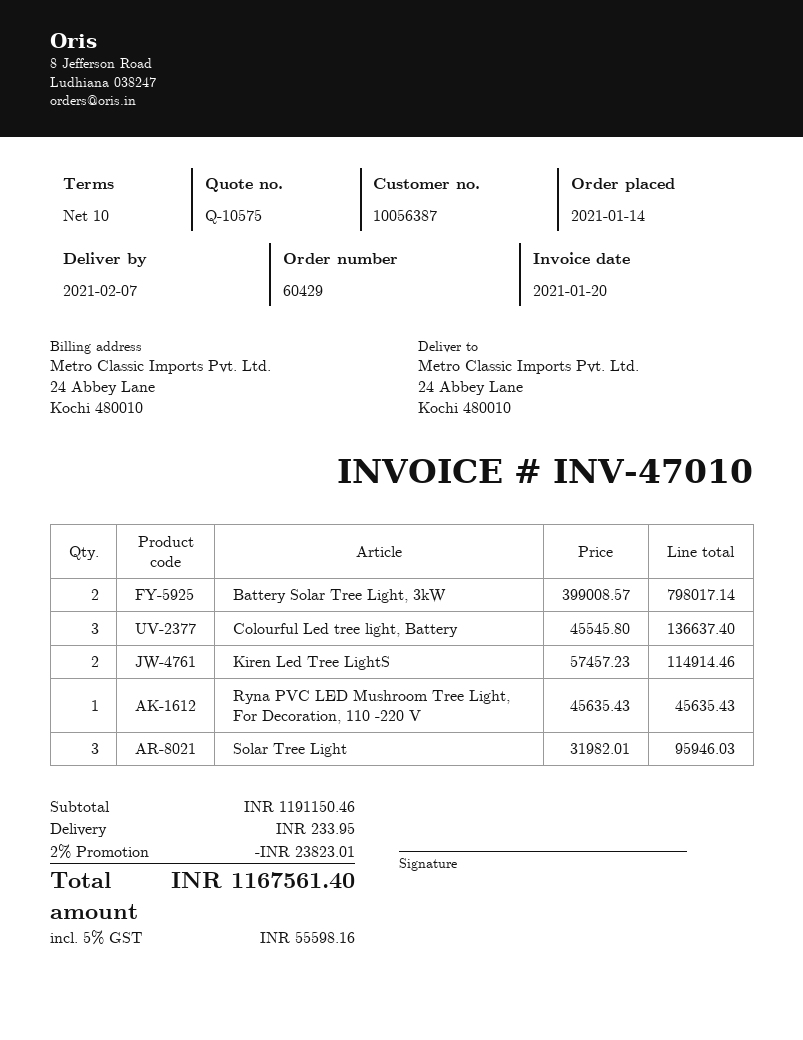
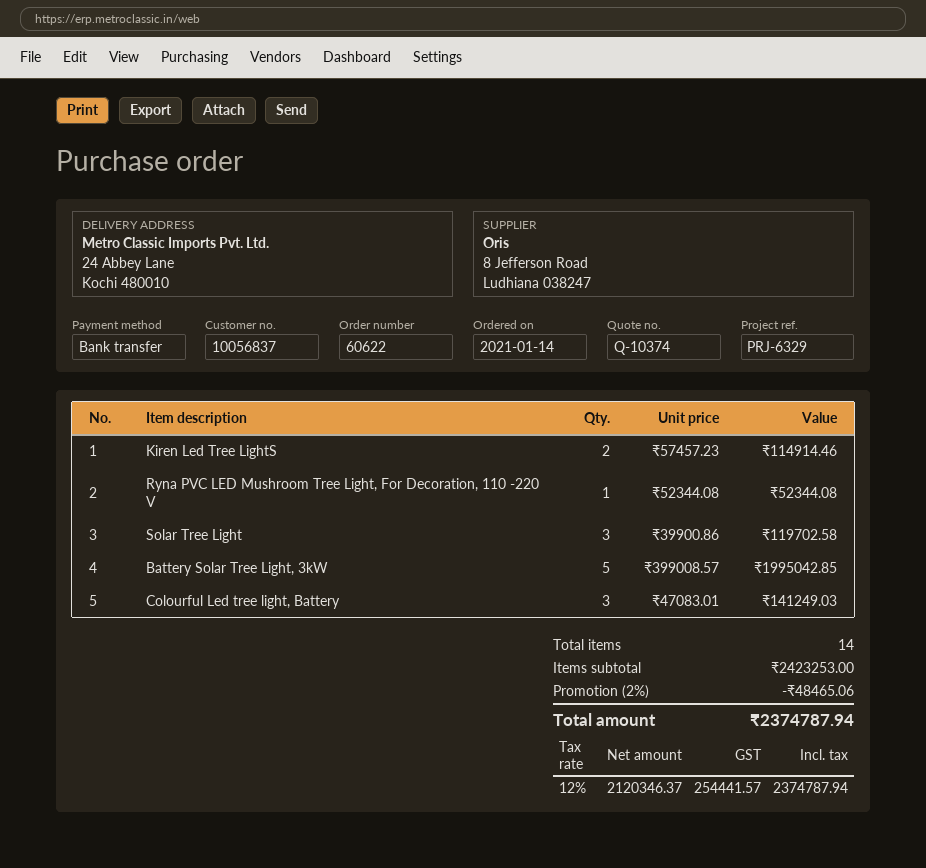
quote number: Q-10575 -> Q-10374
order number: 60429 -> 60622
customer number: 10056387 -> 10056837
Battery Solar Tree Light, 3kW: 2 x 399008.57 = 798017.14 -> 5 x 399008.57 = 1995042.85
Colourful Led tree light, Battery: 3 x 45545.80 = 136637.40 -> 3 x 47083.01 = 141249.03
Ryna PVC LED Mushroom Tree Light, For Decoration, 110 -220 V: 1 x 45635.43 = 45635.43 -> 1 x 52344.08 = 52344.08
Solar Tree Light: 3 x 31982.01 = 95946.03 -> 3 x 39900.86 = 119702.58
subtotal: 1191150.46 -> 2423253.00
discount: 2% = 23823.01 -> 2% = 48465.06
shipping: 233.95 -> none
tax: 5% = 55598.16 -> 12% = 254441.57
total: 1167561.40 -> 2374787.94

